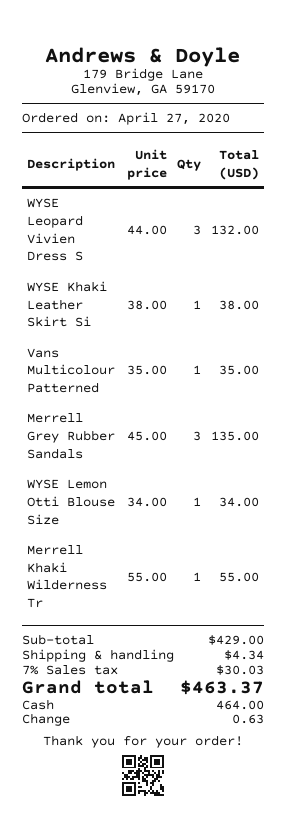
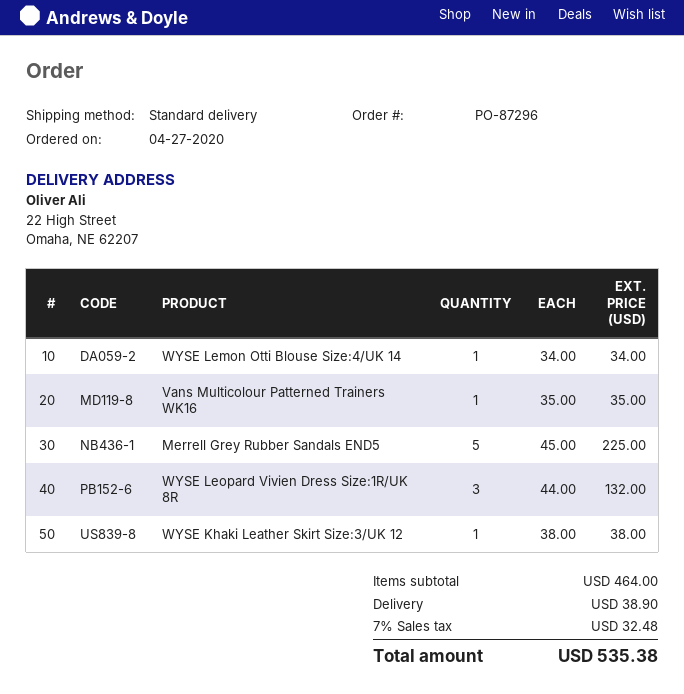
Merrell Grey Rubber Sandals: 3 x 45.00 = 135.00 -> 5 x 45.00 = 225.00
Merrell Khaki Wilderness Tr: 1 x 55.00 = 55.00 -> none
subtotal: 429.00 -> 464.00
shipping: 4.34 -> 38.90
tax: 7% = 30.03 -> 7% = 32.48
total: 463.37 -> 535.38

